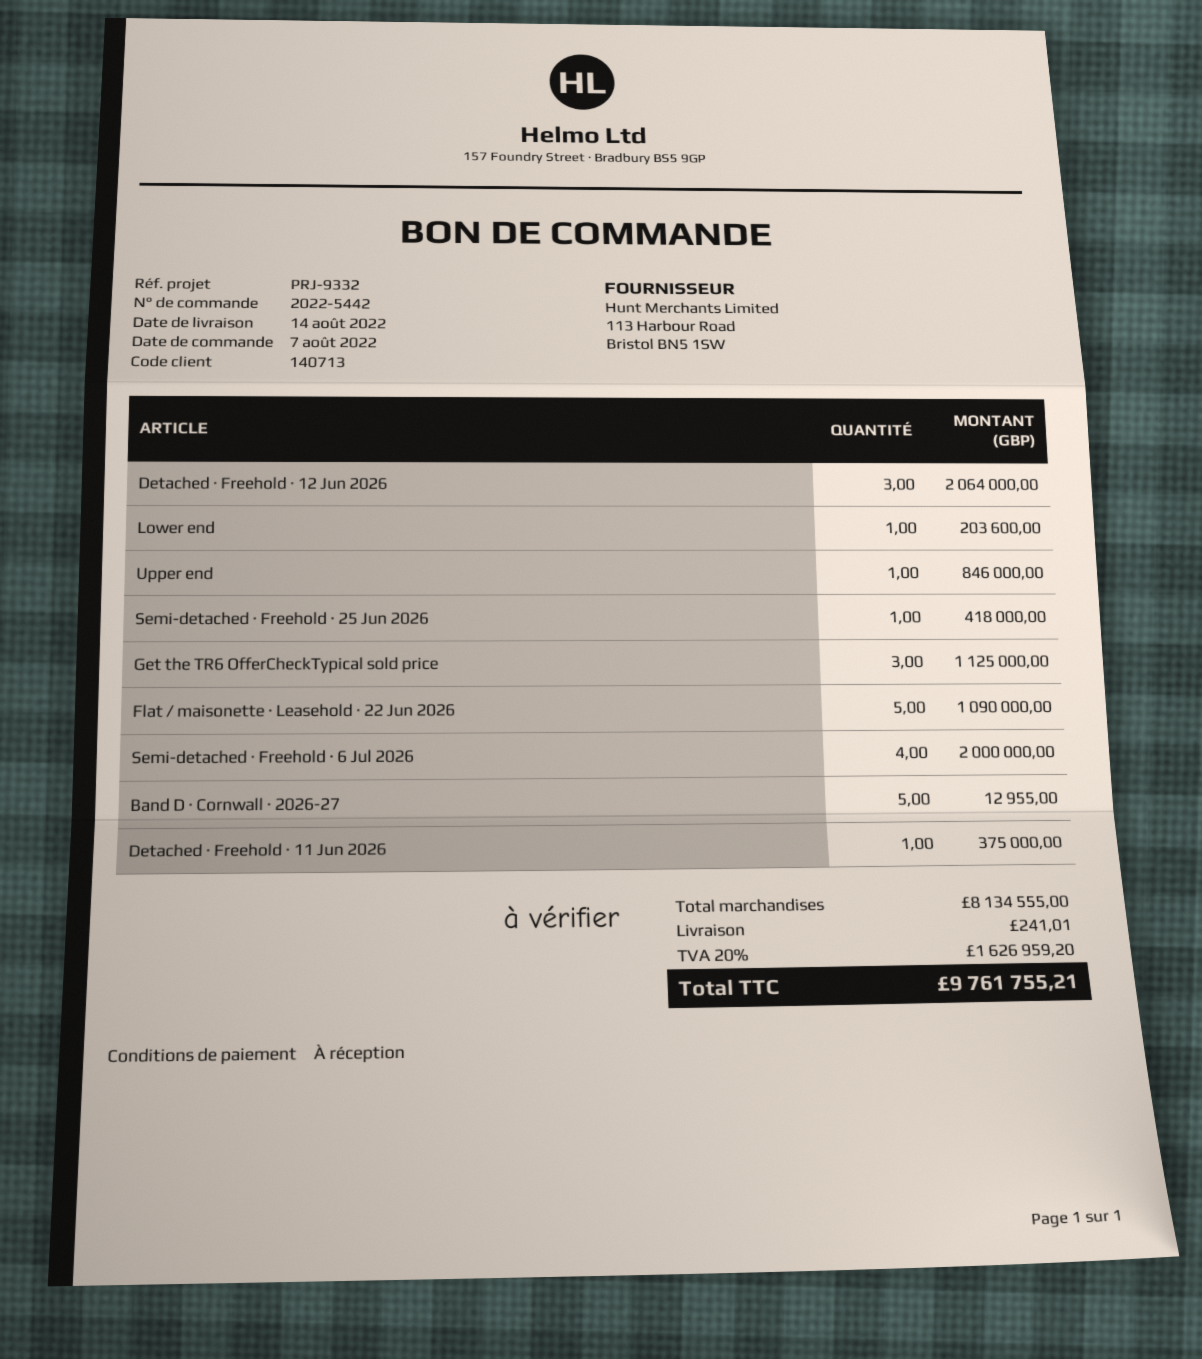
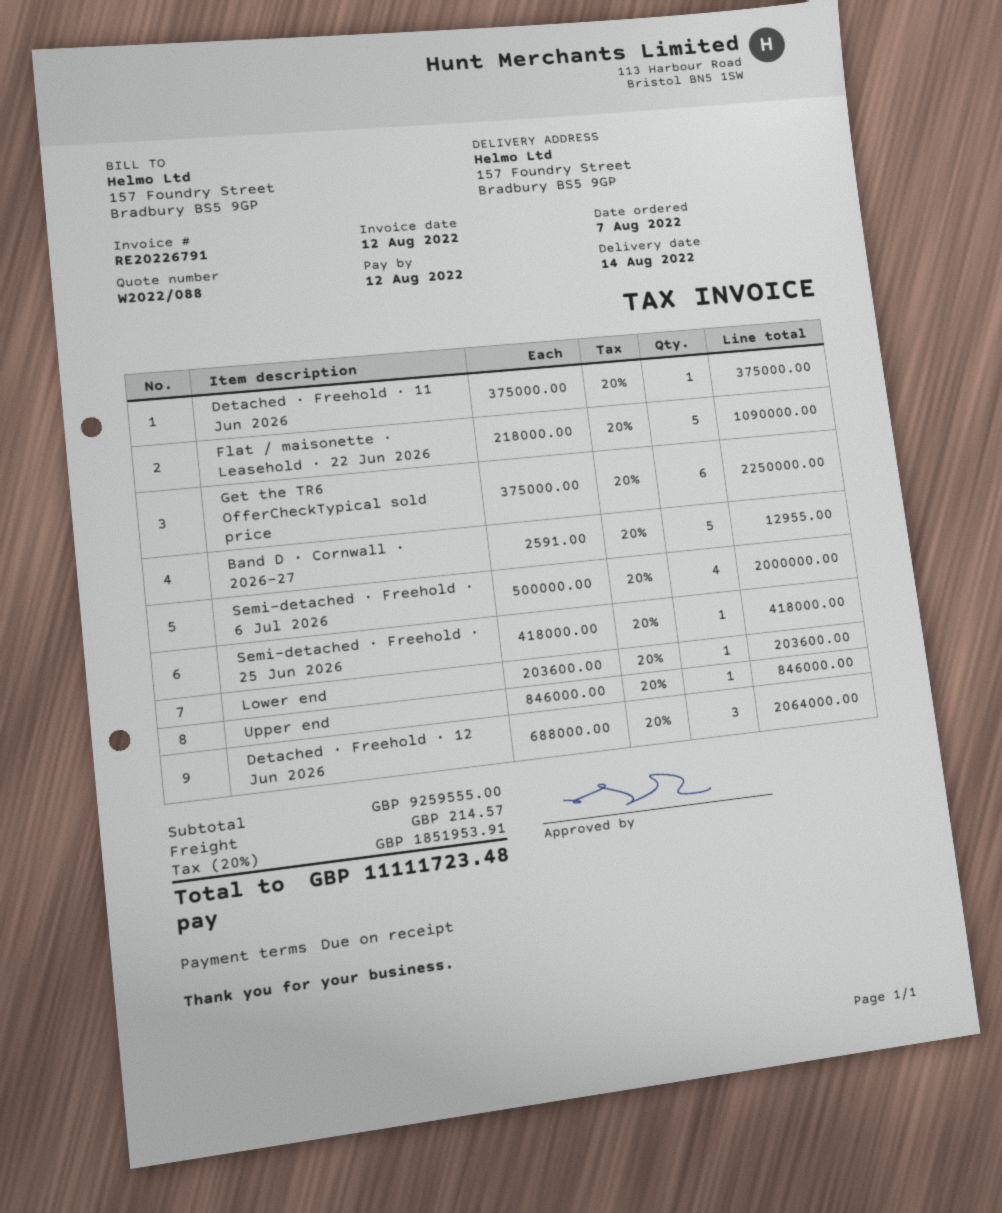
Get the TR6 OfferCheckTypical sold price: 3 for 1125000.00 -> 6 for 2250000.00
subtotal: 8134555.00 -> 9259555.00
shipping: 241.01 -> 214.57
tax: 20% = 1626959.20 -> 20% = 1851953.91
total: 9761755.21 -> 11111723.48

